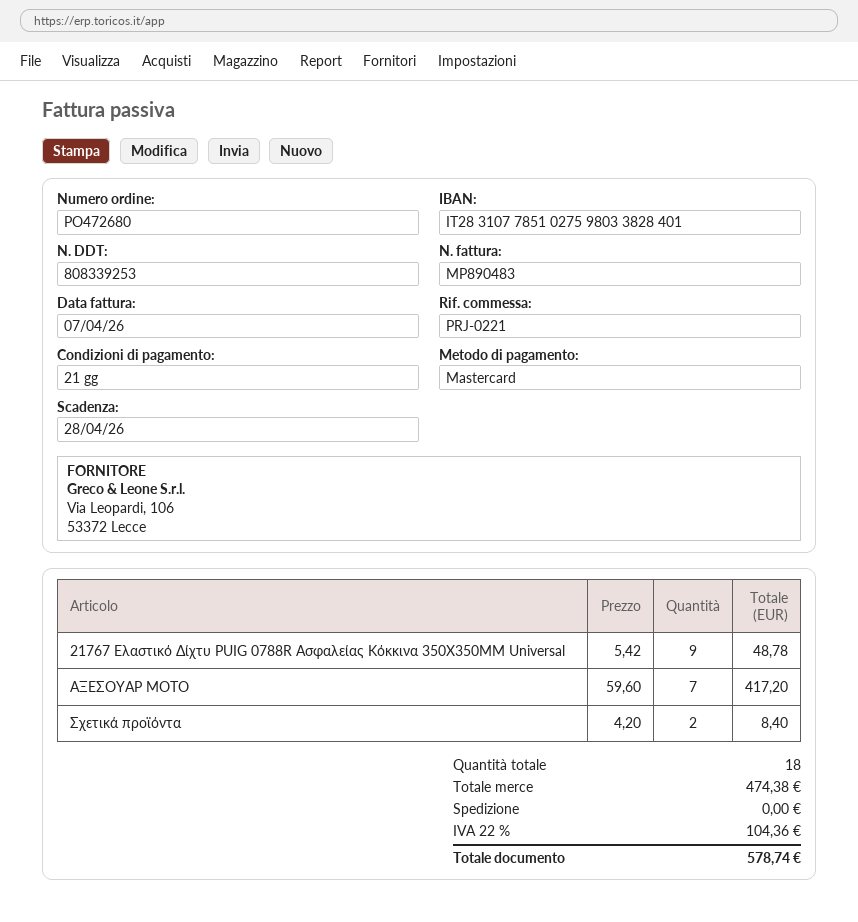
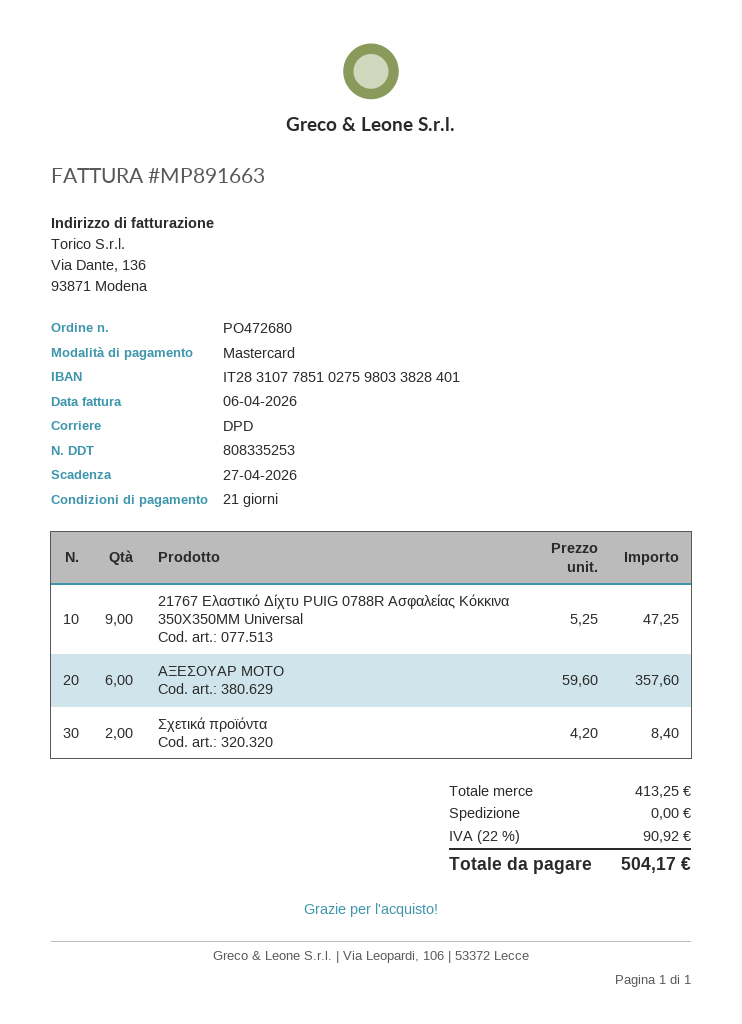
delivery note number: 808339253 -> 808335253
invoice number: MP890483 -> MP891663
invoice date: 2026-04-07 -> 2026-04-06
due date: 2026-04-28 -> 2026-04-27
21767 Ελαστικό Δίχτυ PUIG 0788R Ασφαλείας Kόκκινα 350Χ350MM Universal: 9 x 5.42 = 48.78 -> 9 x 5.25 = 47.25
ΑΞΕΣΟΥΑΡ ΜΟΤΟ: 7 x 59.60 = 417.20 -> 6 x 59.60 = 357.60
subtotal: 474.38 -> 413.25
tax: 22% = 104.36 -> 22% = 90.92
total: 578.74 -> 504.17

